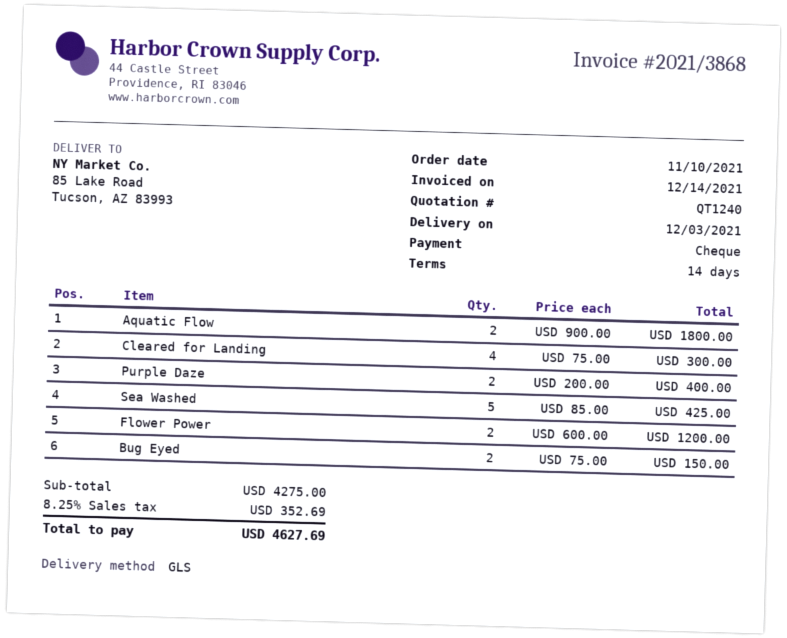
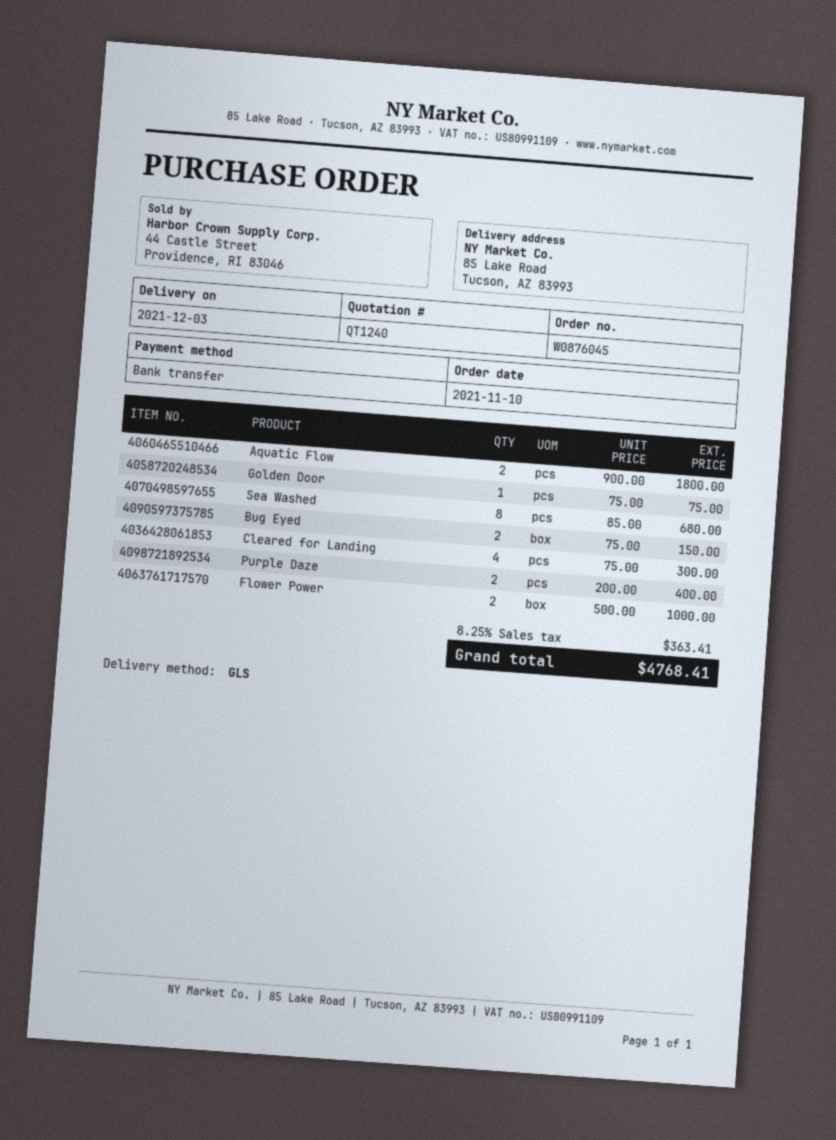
payment method: cheque -> bank transfer
Sea Washed: 5 x 85.00 = 425.00 -> 8 x 85.00 = 680.00
Flower Power: 2 x 600.00 = 1200.00 -> 2 x 500.00 = 1000.00
Golden Door: none -> 1 x 75.00 = 75.00
tax: 8.25% = 352.69 -> 8.25% = 363.41
total: 4627.69 -> 4768.41

